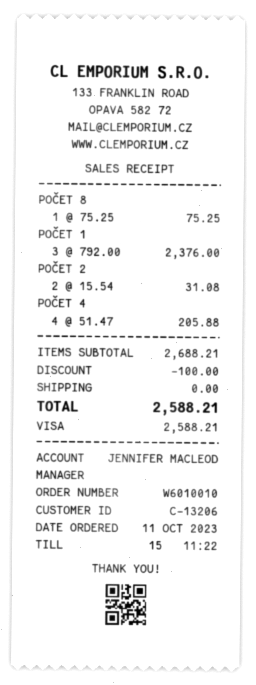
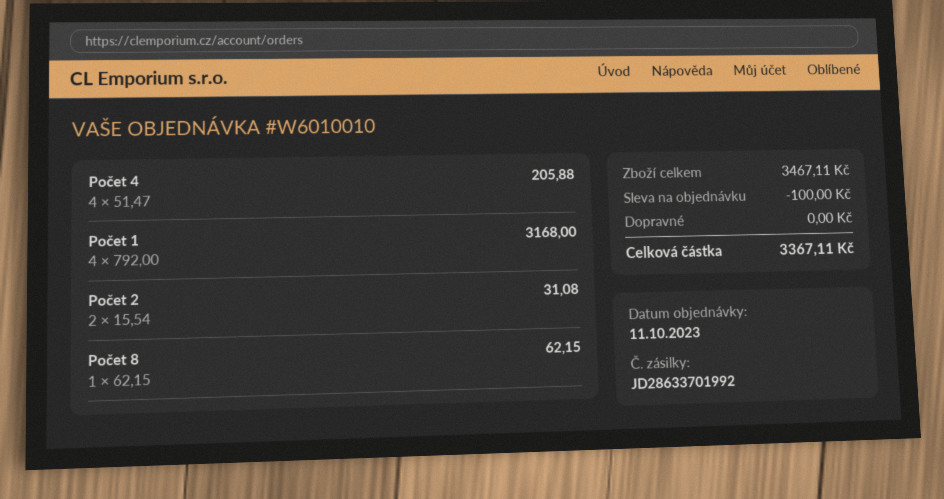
POČET 8: 1 x 75.25 = 75.25 -> 1 x 62.15 = 62.15
POČET 1: 3 x 792.00 = 2376.00 -> 4 x 792.00 = 3168.00
subtotal: 2688.21 -> 3467.11
total: 2588.21 -> 3367.11

